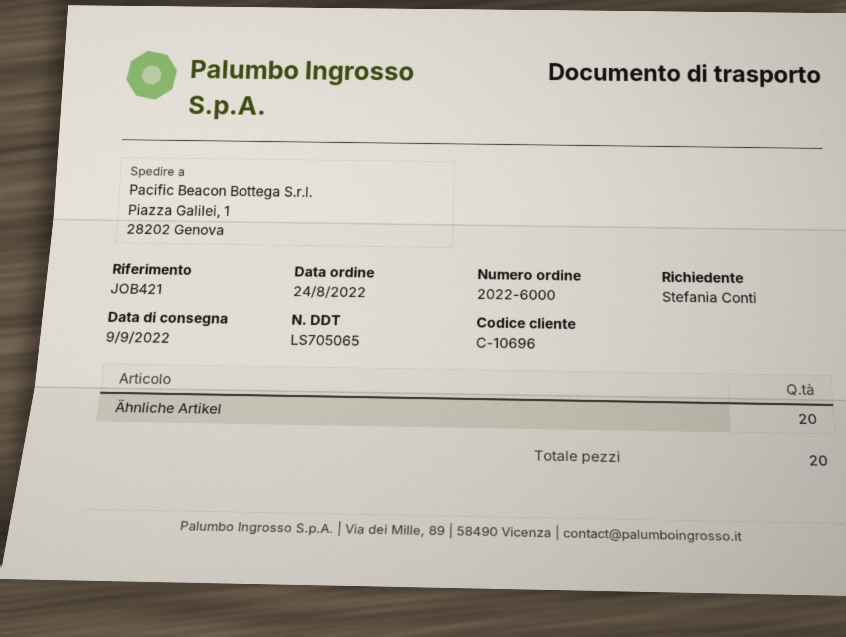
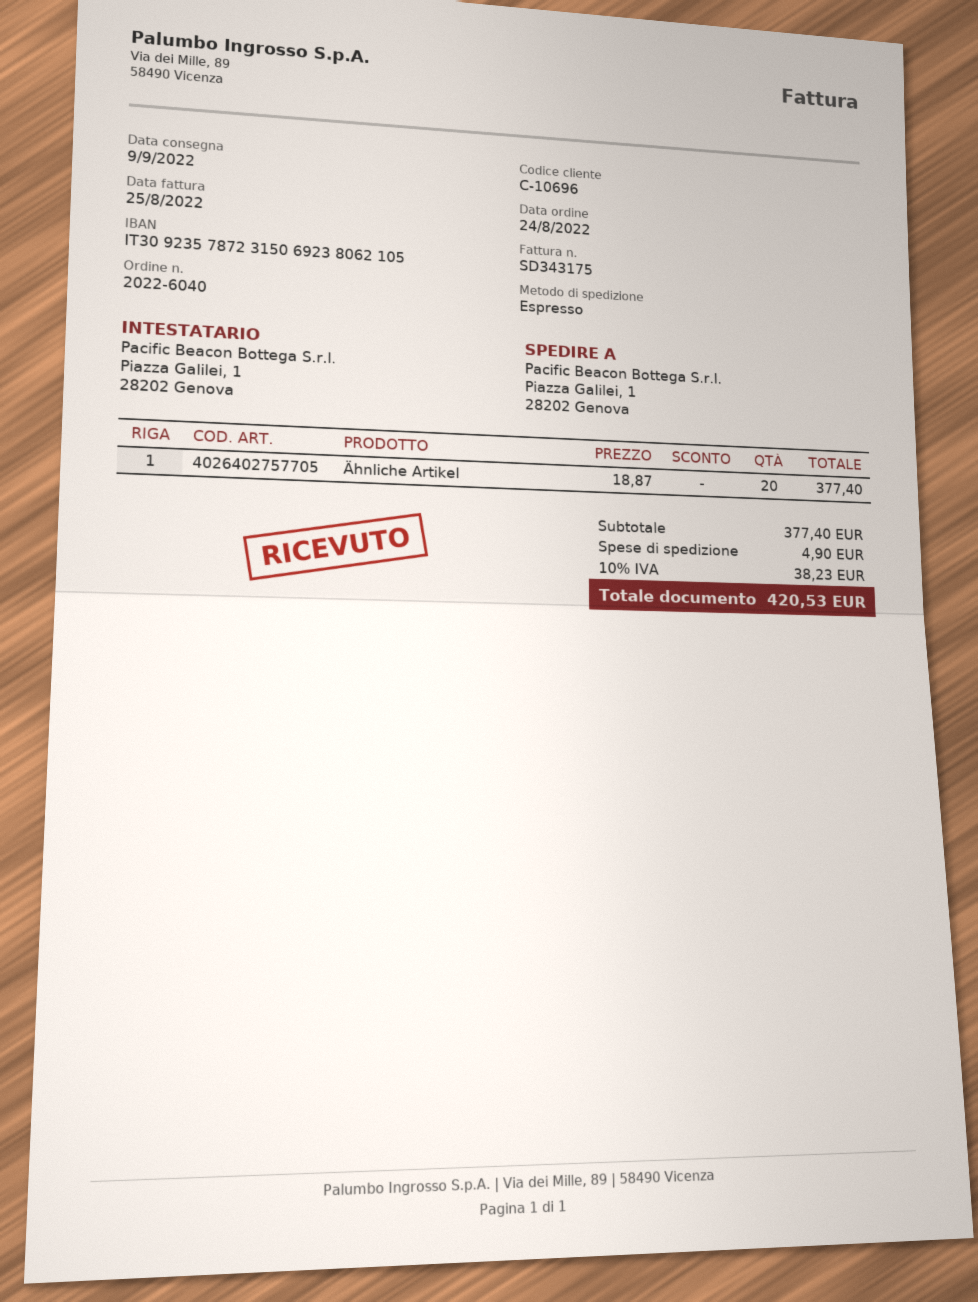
order number: 2022-6000 -> 2022-6040

